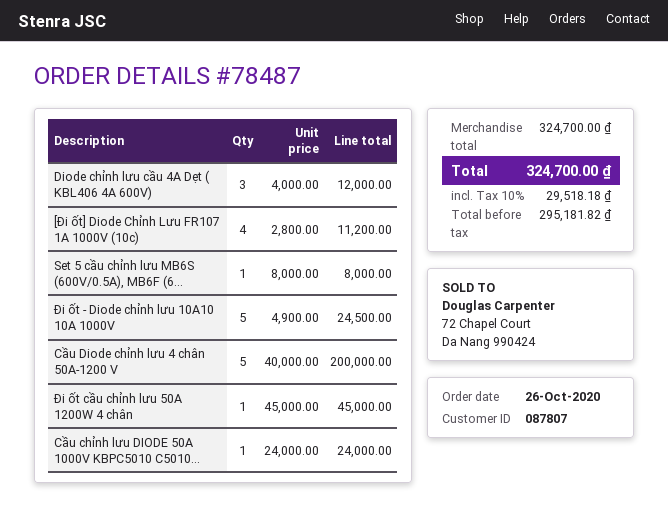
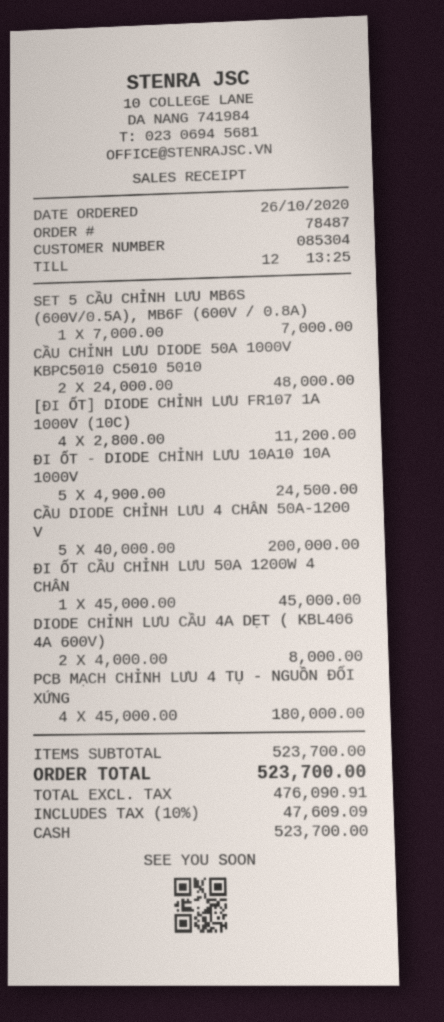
customer number: 087807 -> 085304
Diode chỉnh lưu cầu 4A Dẹt ( KBL406 4A 600V): 3 x 4000.00 = 12000.00 -> 2 x 4000.00 = 8000.00
Set 5 cầu chỉnh lưu MB6S (600V/0.5A), MB6F (6...: 1 x 8000.00 = 8000.00 -> 1 x 7000.00 = 7000.00
Cầu chỉnh lưu DIODE 50A 1000V KBPC5010 C5010...: 1 x 24000.00 = 24000.00 -> 2 x 24000.00 = 48000.00
PCB MẠCH CHỈNH LƯU 4 TỤ - NGUỒN ĐỐI XỨNG: none -> 4 x 45000.00 = 180000.00
subtotal: 324700.00 -> 523700.00
net: 295181.82 -> 476090.91
tax: 10% = 29518.18 -> 10% = 47609.09
total: 324700.00 -> 523700.00

